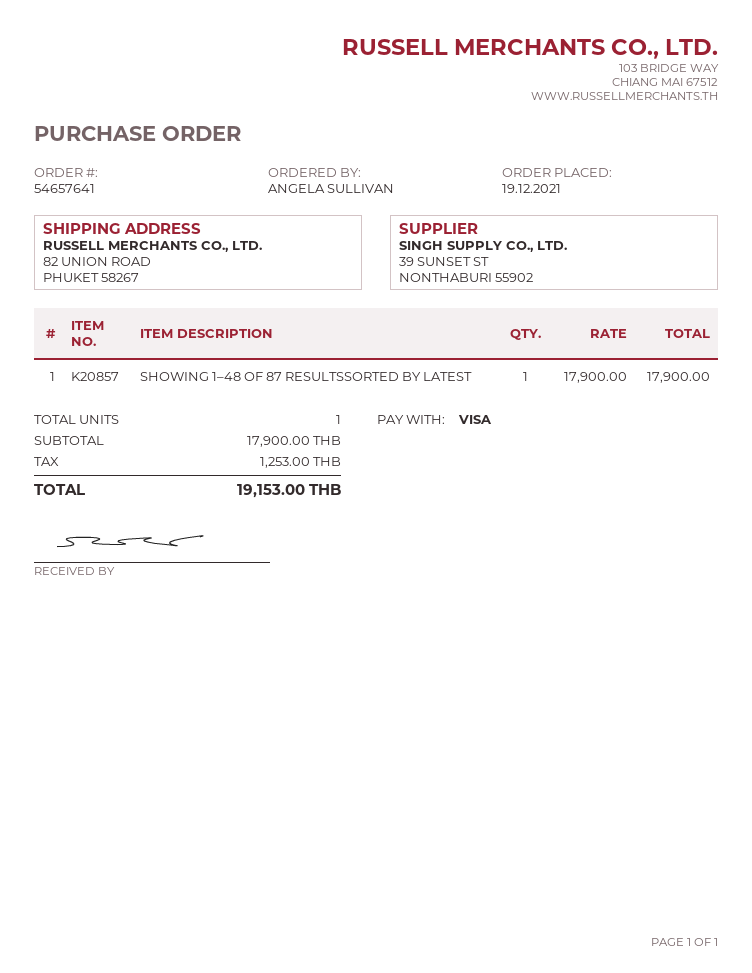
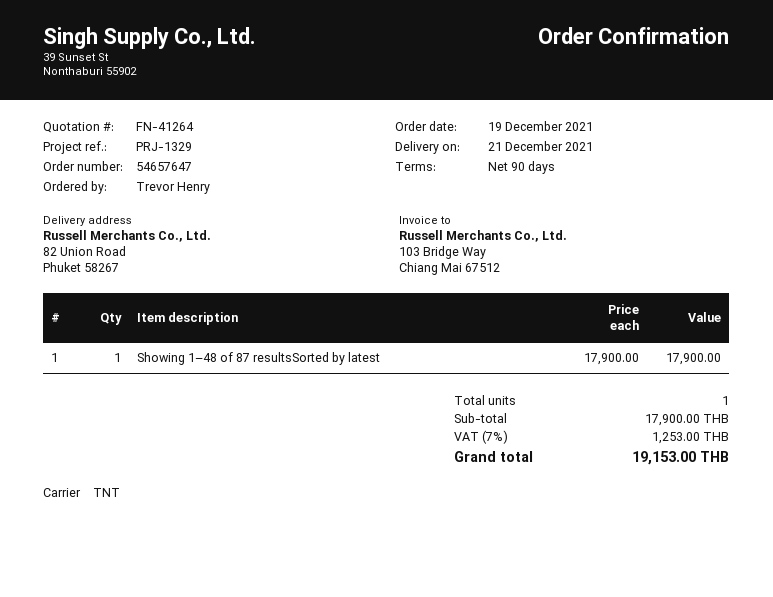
order number: 54657641 -> 54657647
ordered by: ANGELA SULLIVAN -> Trevor Henry

